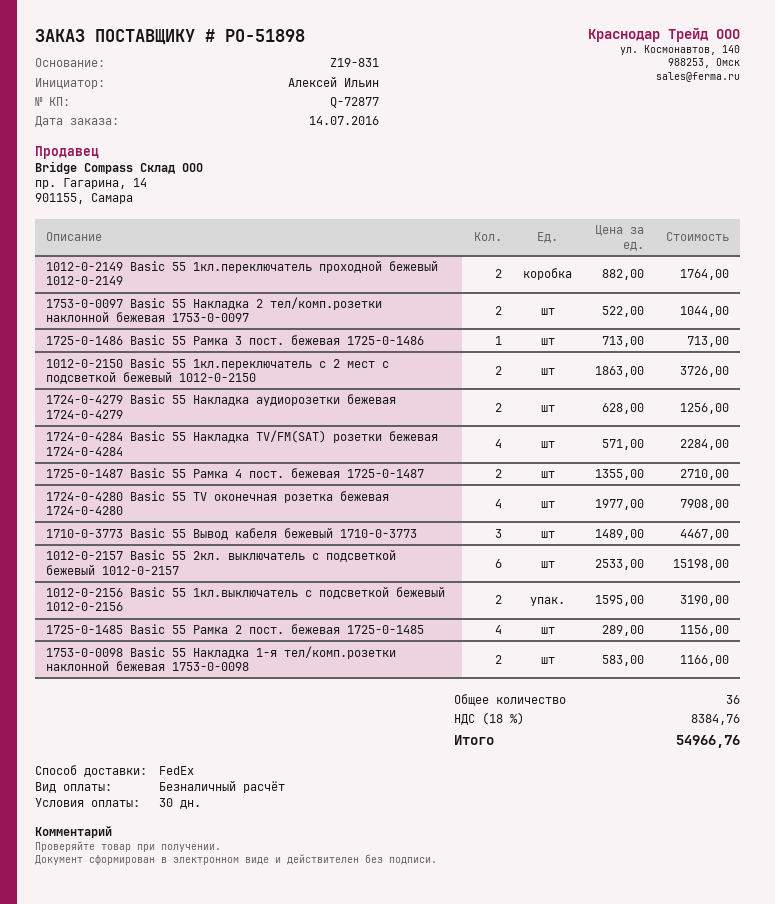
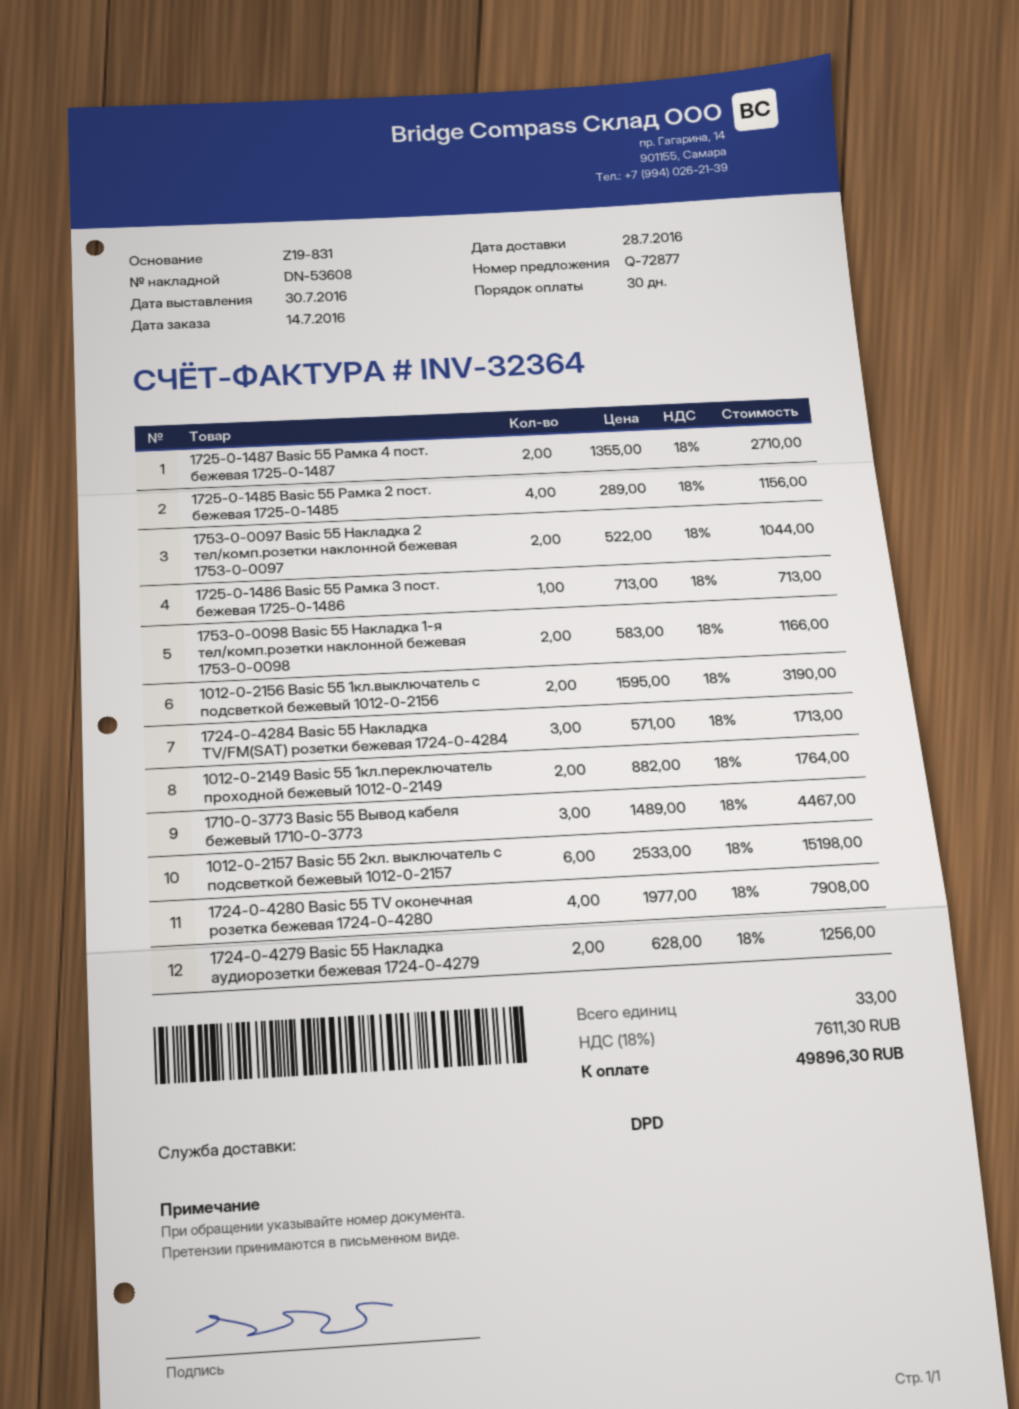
shipping method: FedEx -> DPD
1012-0-2150 Basic 55 1кл.переключатель с 2 мест с подсветкой бежевый 1012-0-2150: 2 x 1863.00 = 3726.00 -> none
1724-0-4284 Basic 55 Накладка TV/FM(SAT) розетки бежевая 1724-0-4284: 4 x 571.00 = 2284.00 -> 3 x 571.00 = 1713.00
total quantity: 36 -> 33
tax: 18% = 8384.76 -> 18% = 7611.30
total: 54966.76 -> 49896.30

